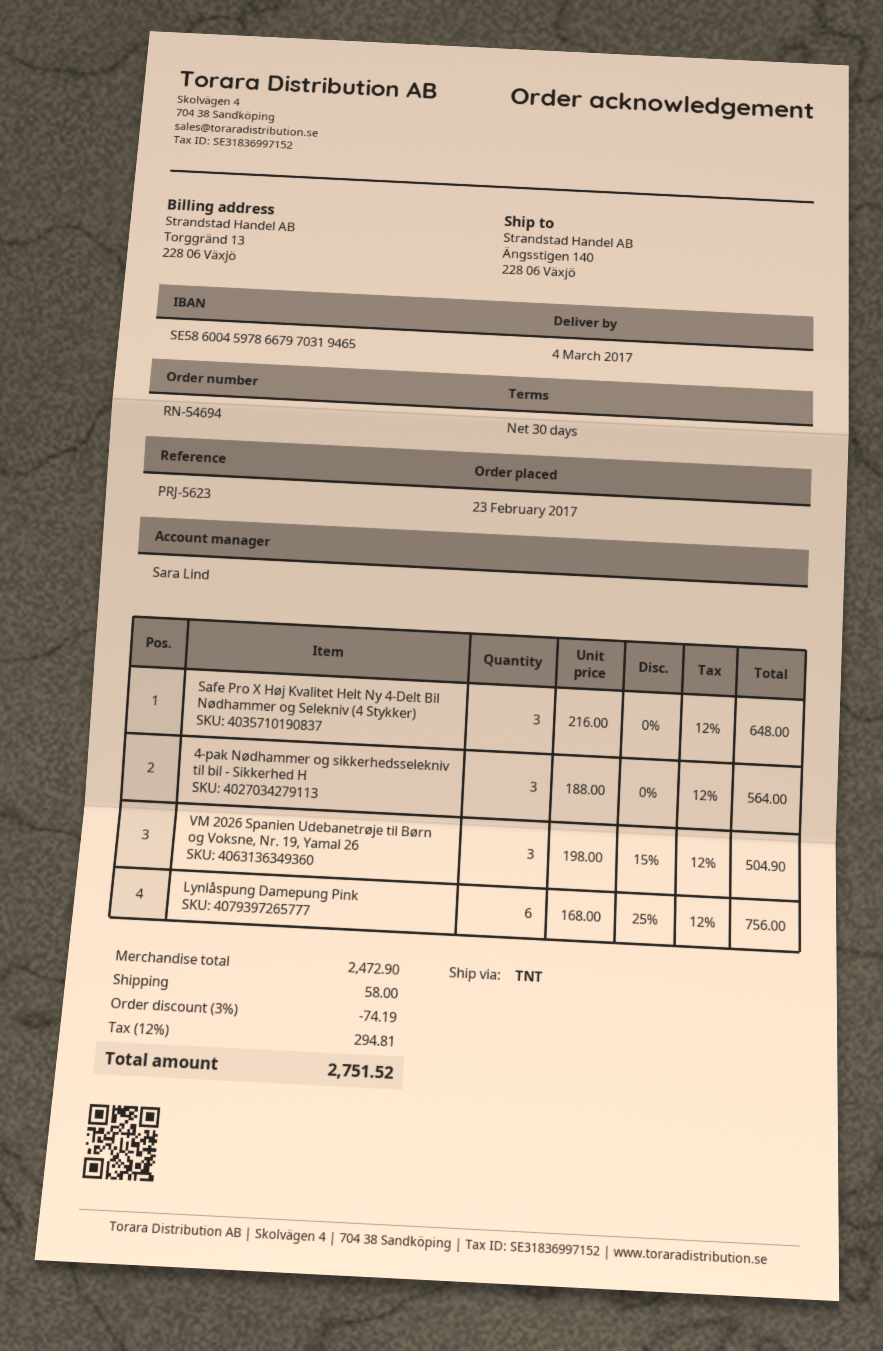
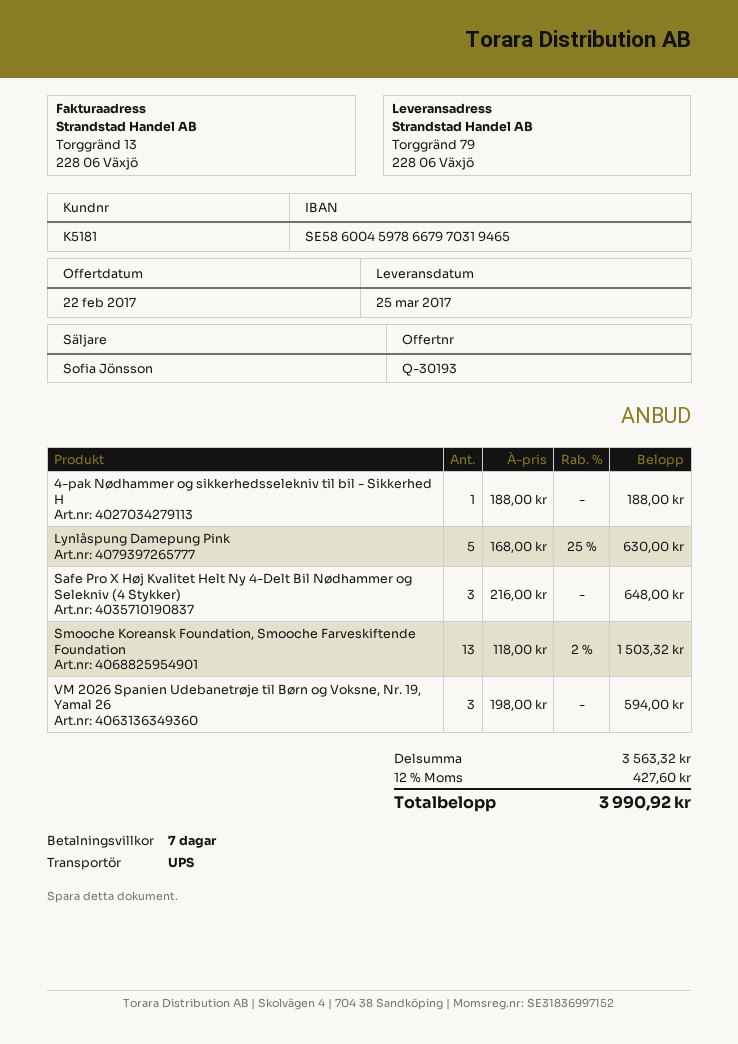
delivery date: 2017-03-04 -> 2017-03-25
payment terms: 30 days -> 7 days
sales rep: Sara Lind -> Sofia Jönsson
shipping method: TNT -> UPS
ship to: Ängsstigen 140, 228 06 Växjö -> Torggränd 79, 228 06 Växjö
4-pak Nødhammer og sikkerhedsselekniv til bil - Sikkerhed H: 3 x 188.00 = 564.00 -> 1 x 188.00 = 188.00
VM 2026 Spanien Udebanetrøje til Børn og Voksne, Nr. 19, Yamal 26: 3 x 198.00 - 15% = 504.90 -> 3 x 198.00 = 594.00
Lynlåspung Damepung Pink: 6 x 168.00 - 25% = 756.00 -> 5 x 168.00 - 25% = 630.00
Smooche Koreansk Foundation, Smooche Farveskiftende Foundation: none -> 13 x 118.00 - 2% = 1503.32
subtotal: 2472.90 -> 3563.32
discount: 3% = 74.19 -> none
shipping: 58.00 -> none
tax: 12% = 294.81 -> 12% = 427.60
total: 2751.52 -> 3990.92

